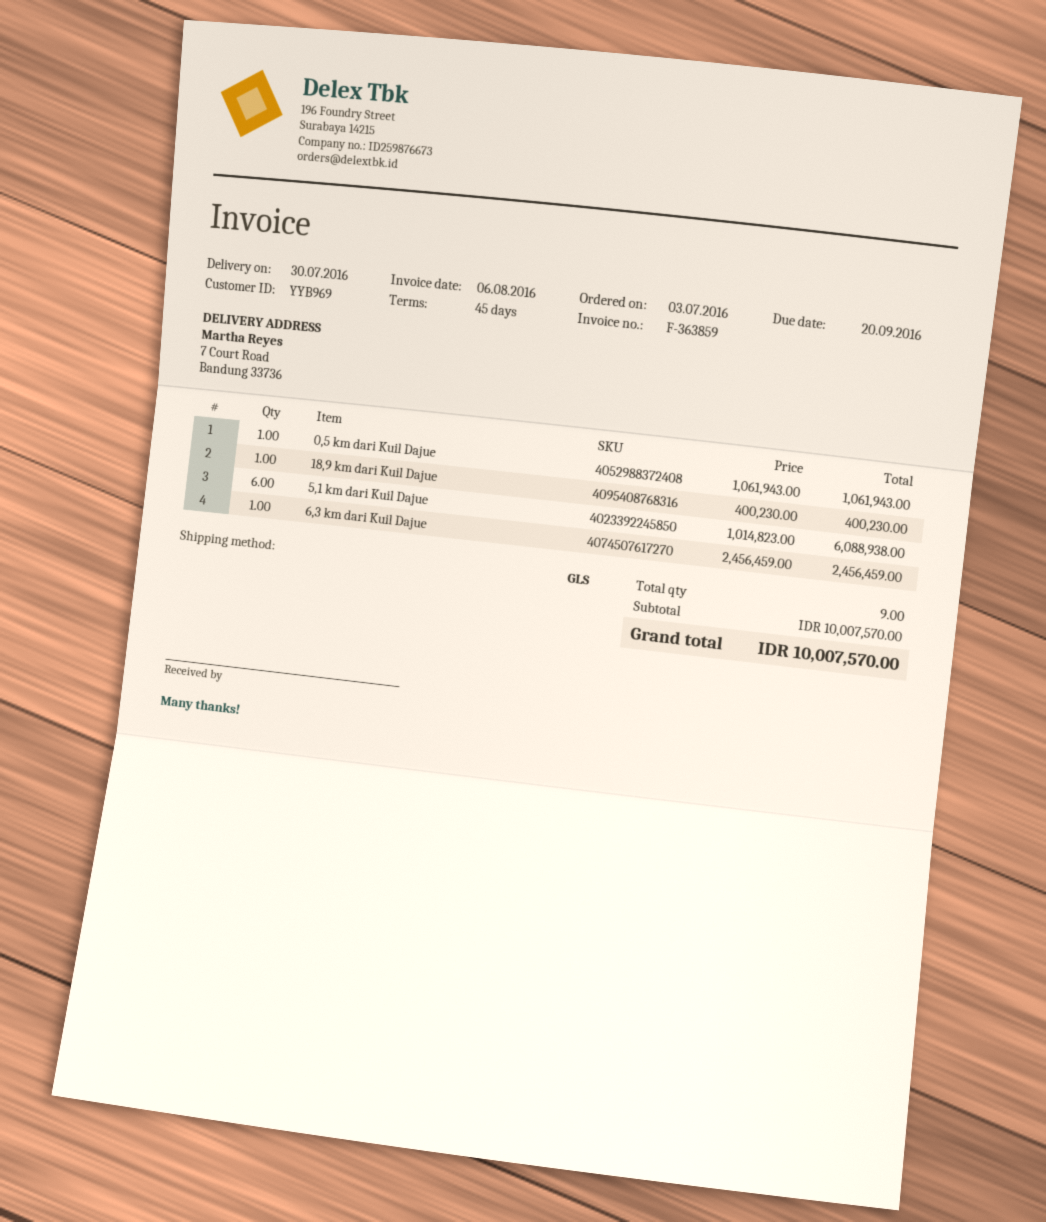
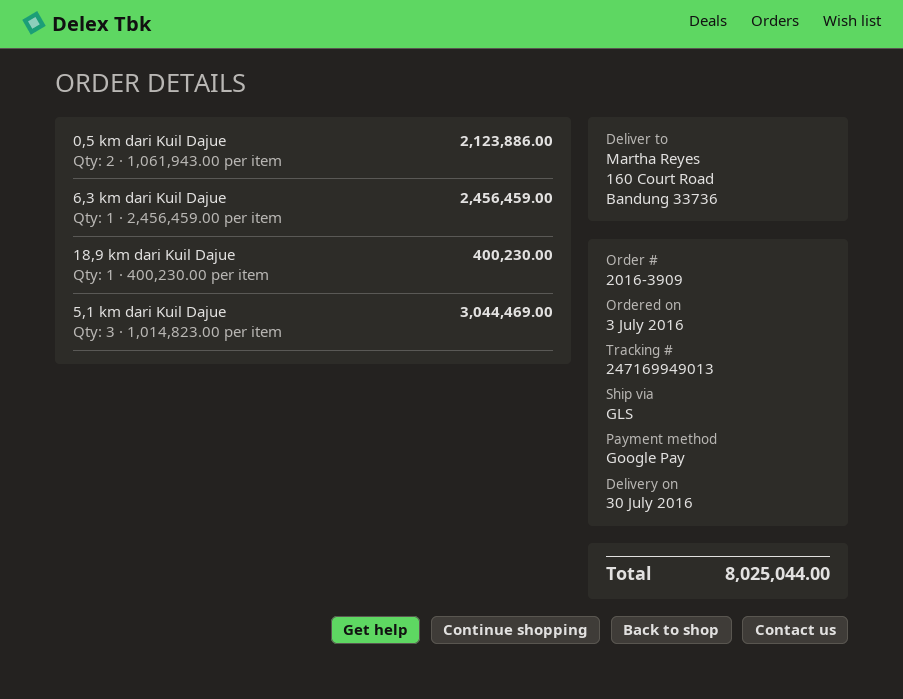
ship to: 7 Court Road, Bandung 33736 -> 160 Court Road, Bandung 33736
0,5 km dari Kuil Dajue: 1 x 1061943.00 = 1061943.00 -> 2 x 1061943.00 = 2123886.00
5,1 km dari Kuil Dajue: 6 x 1014823.00 = 6088938.00 -> 3 x 1014823.00 = 3044469.00
total: 10007570.00 -> 8025044.00

